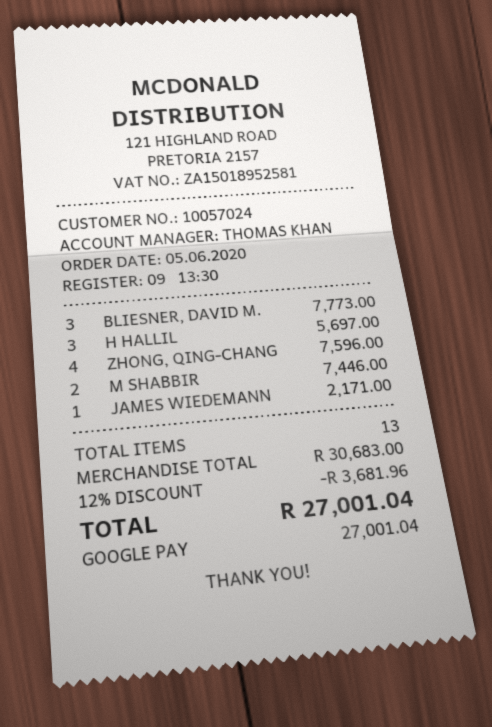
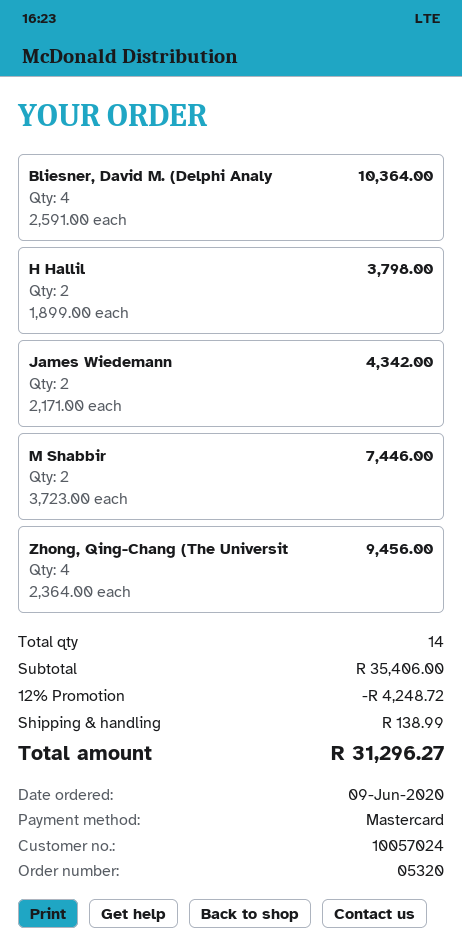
order date: 2020-06-05 -> 2020-06-09
payment method: Google Pay -> Mastercard
BLIESNER, DAVID M.: 3 for 7773.00 -> 4 for 10364.00
H HALLIL: 3 for 5697.00 -> 2 for 3798.00
ZHONG, QING-CHANG: 4 for 7596.00 -> 4 for 9456.00
JAMES WIEDEMANN: 1 for 2171.00 -> 2 for 4342.00
total quantity: 13 -> 14
subtotal: 30683.00 -> 35406.00
discount: 12% = 3681.96 -> 12% = 4248.72
shipping: none -> 138.99
total: 27001.04 -> 31296.27

